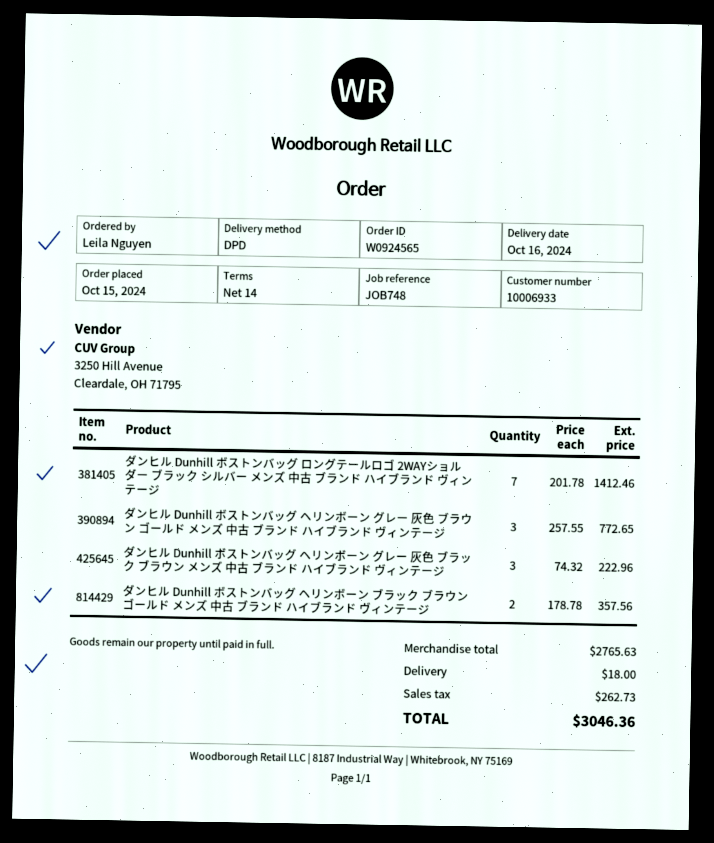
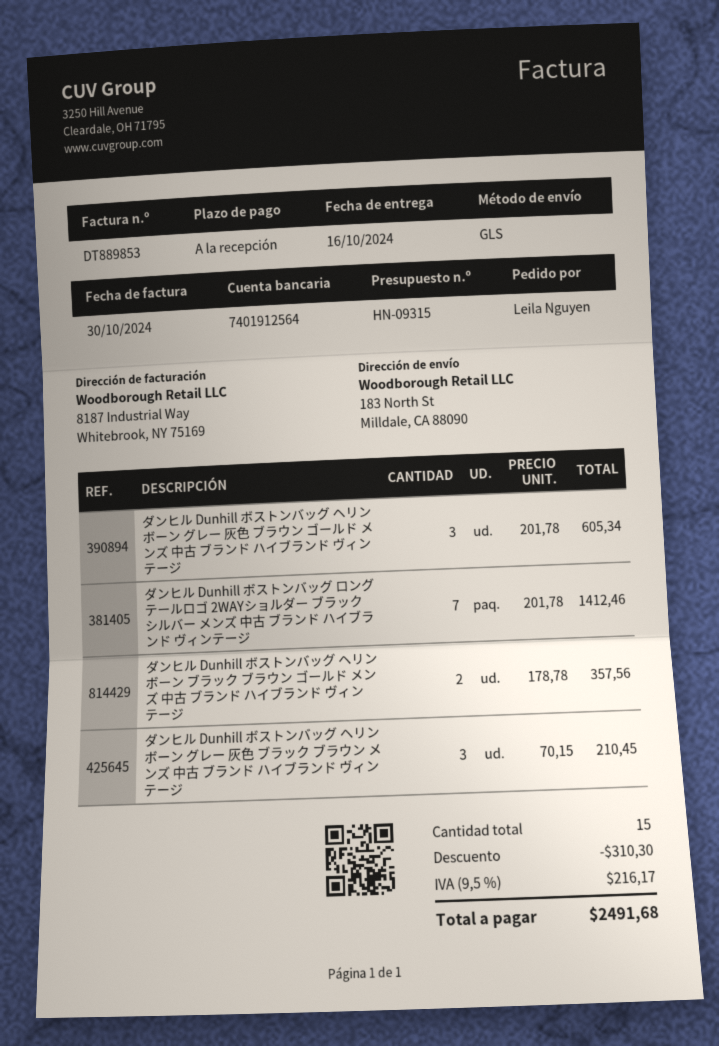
payment terms: 14 days -> on receipt
shipping method: DPD -> GLS
ダンヒル Dunhill ボストンバッグ ヘリンボーン グレー 灰色 ブラウン ゴールド メンズ 中古 ブランド ハイブランド ヴィンテージ: 3 x 257.55 = 772.65 -> 3 x 201.78 = 605.34
ダンヒル Dunhill ボストンバッグ ヘリンボーン グレー 灰色 ブラック ブラウン メンズ 中古 ブランド ハイブランド ヴィンテージ: 3 x 74.32 = 222.96 -> 3 x 70.15 = 210.45
discount: none -> 310.30
shipping: 18.00 -> none
tax: 262.73 -> 216.17
total: 3046.36 -> 2491.68

